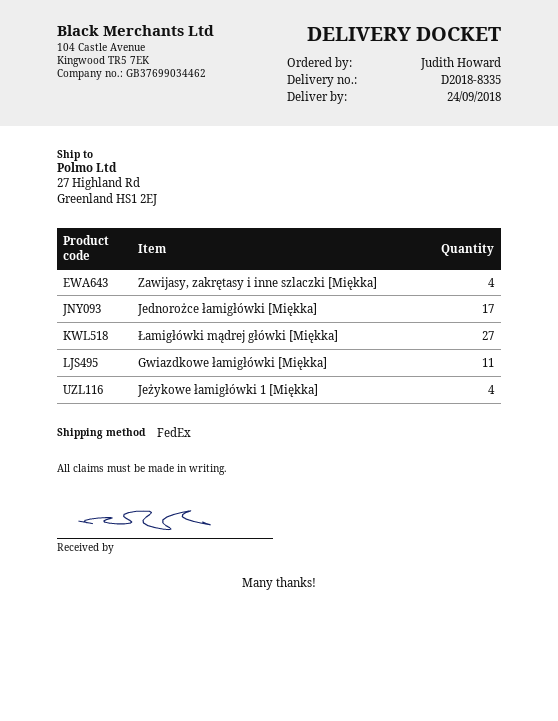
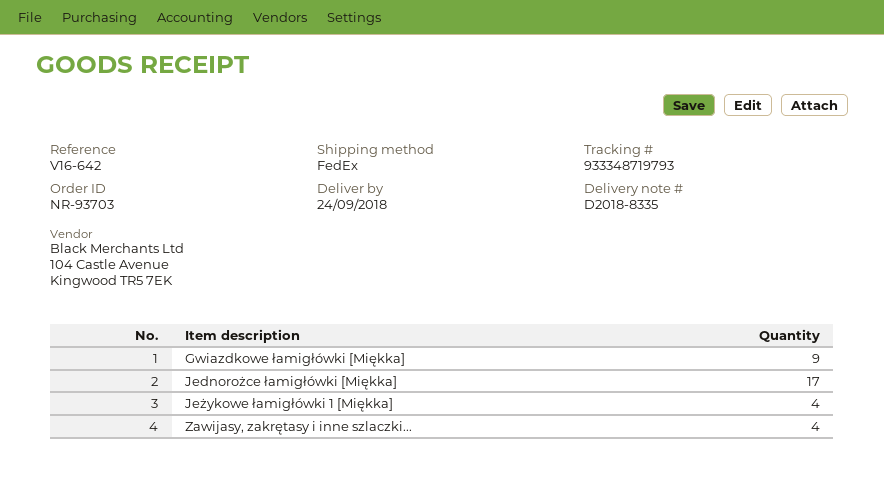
Łamigłówki mądrej główki [Miękka]: 27 -> none
Gwiazdkowe łamigłówki [Miękka]: 11 -> 9

